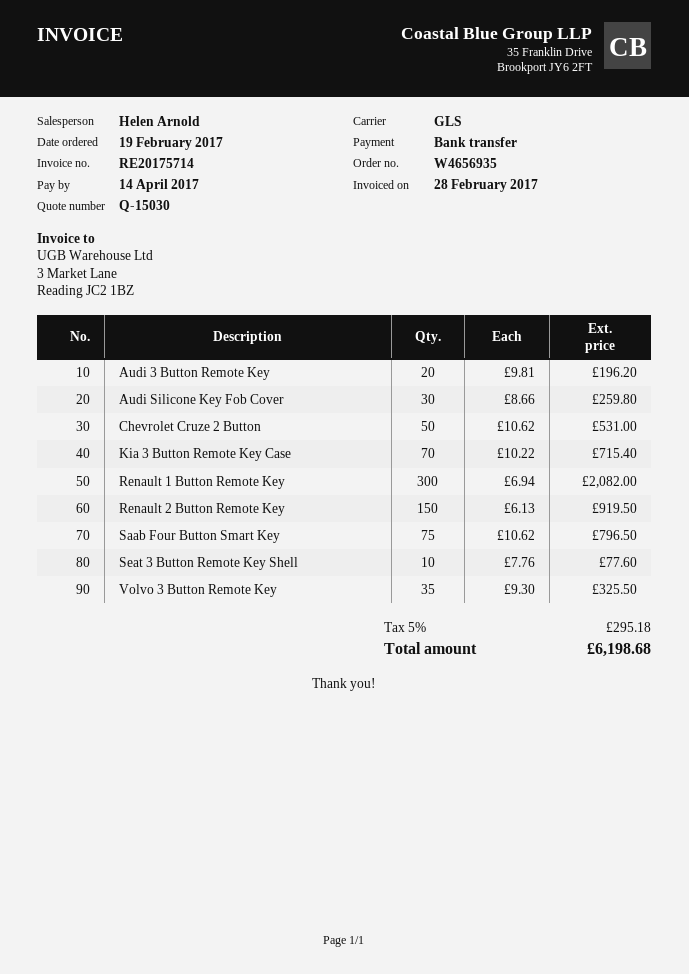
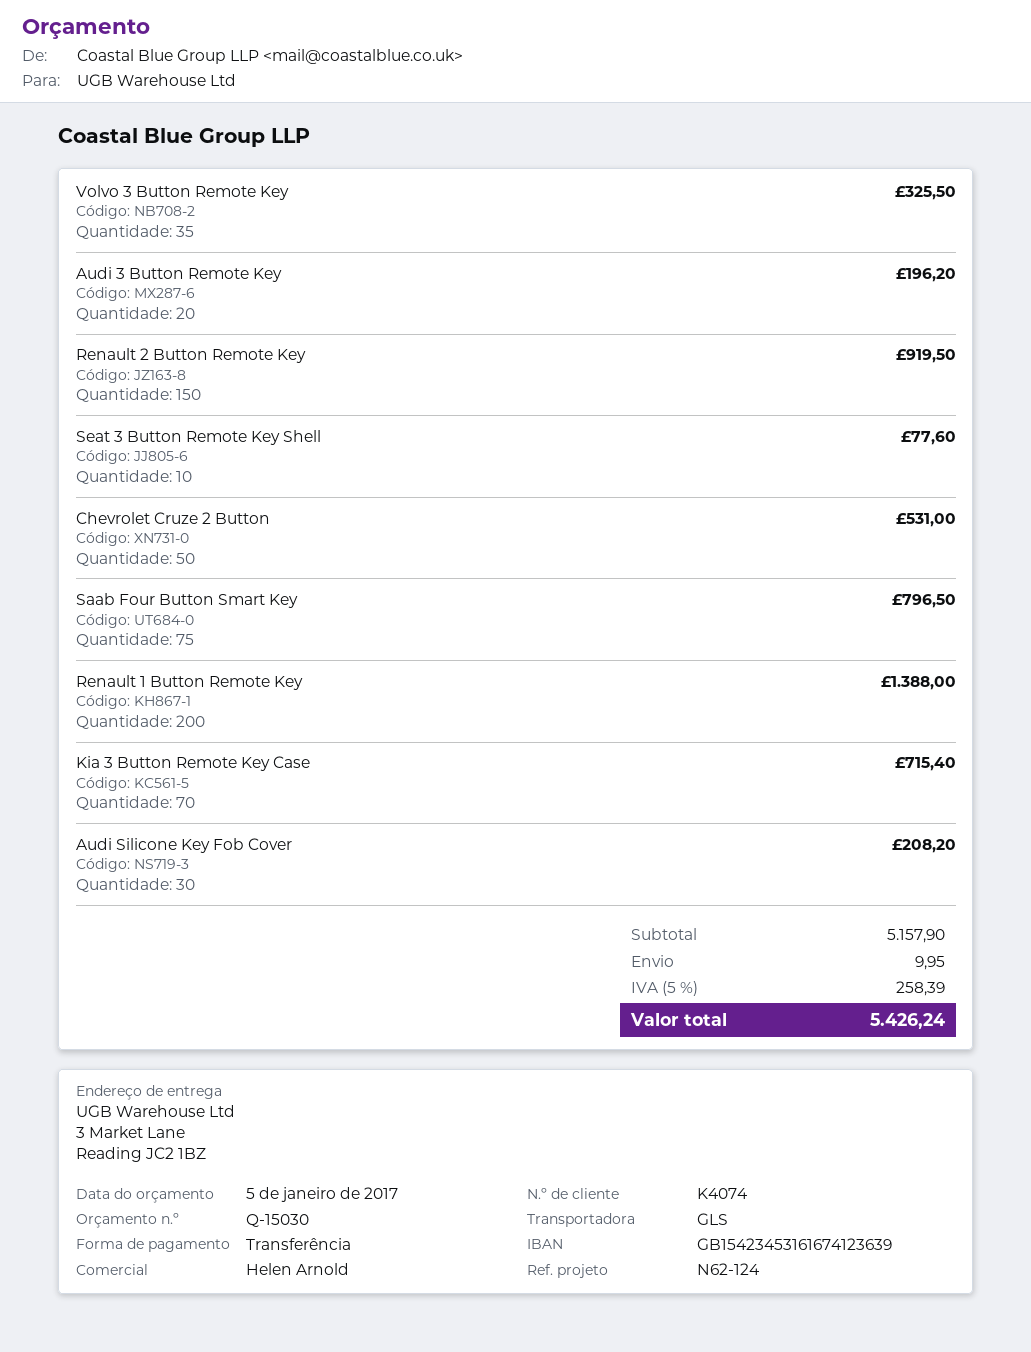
Audi Silicone Key Fob Cover: 30 for 259.80 -> 30 for 208.20
Renault 1 Button Remote Key: 300 for 2082.00 -> 200 for 1388.00
shipping: none -> 9.95
tax: 5% = 295.18 -> 5% = 258.39
total: 6198.68 -> 5426.24

